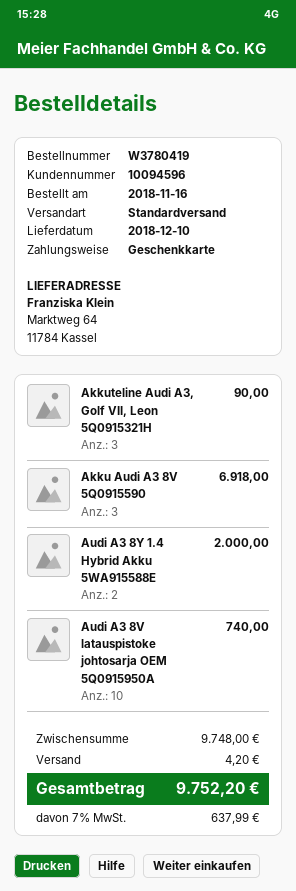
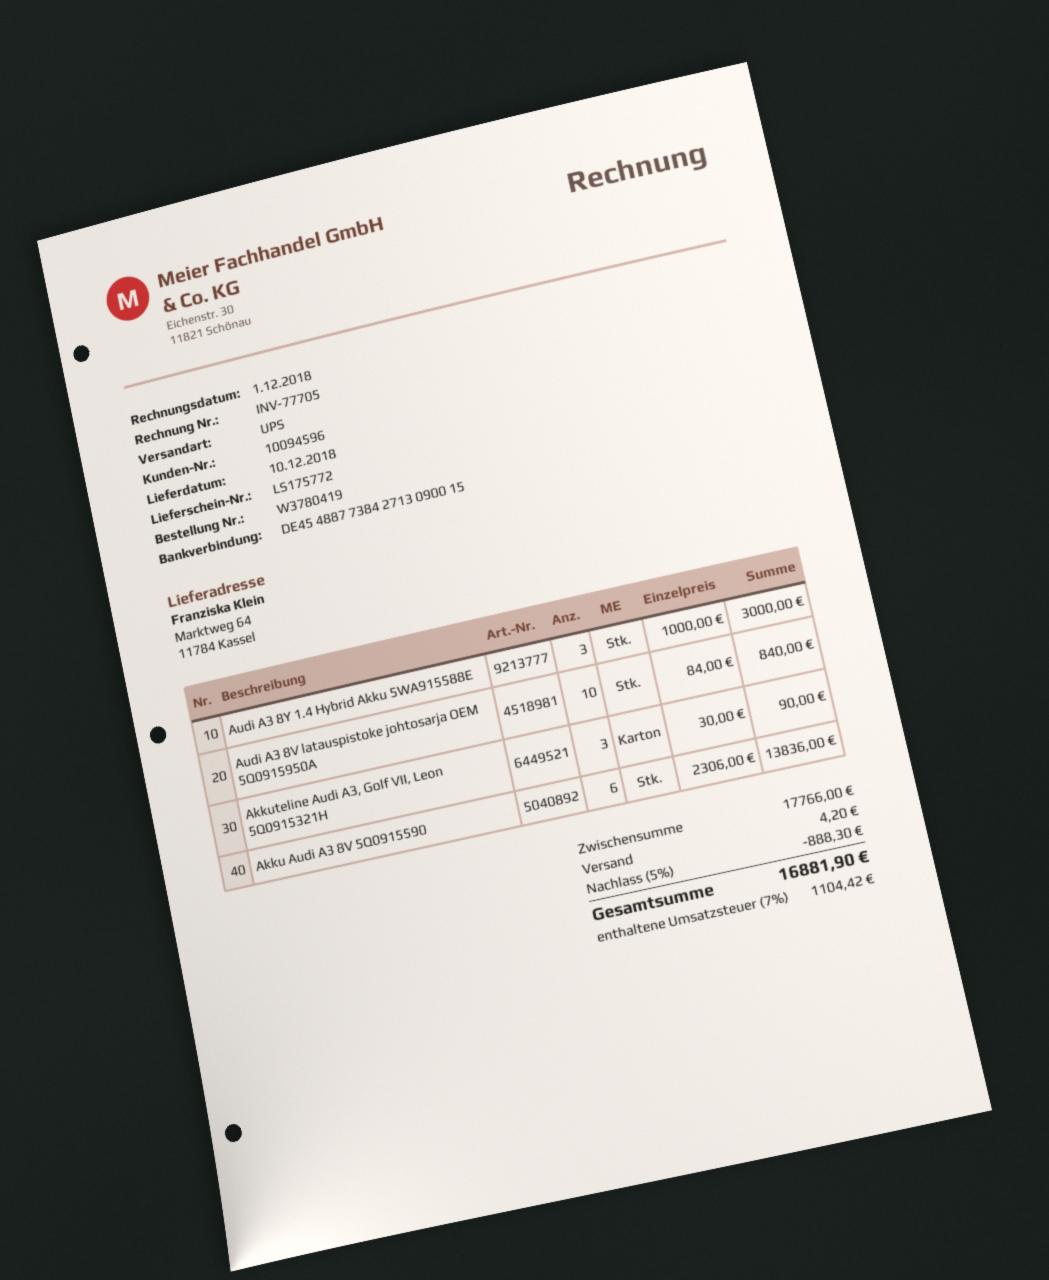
shipping method: standard -> UPS
Akku Audi A3 8V 5Q0915590: 3 for 6918.00 -> 6 for 13836.00
Audi A3 8Y 1.4 Hybrid Akku 5WA915588E: 2 for 2000.00 -> 3 for 3000.00
Audi A3 8V latauspistoke johtosarja OEM 5Q0915950A: 10 for 740.00 -> 10 for 840.00
subtotal: 9748.00 -> 17766.00
discount: none -> 5% = 888.30
tax: 7% = 637.99 -> 7% = 1104.42
total: 9752.20 -> 16881.90

